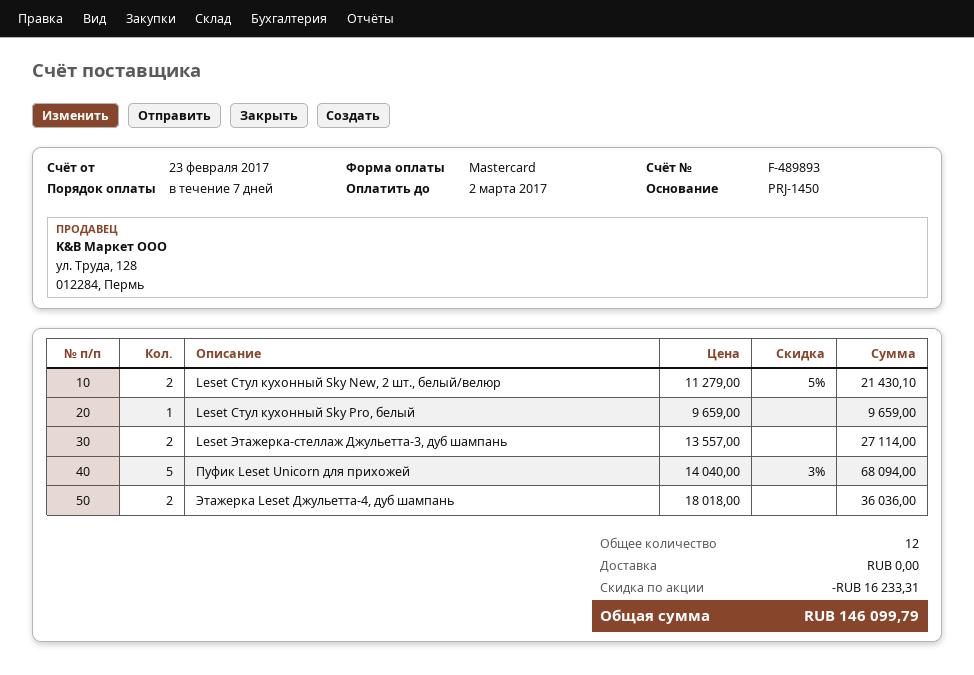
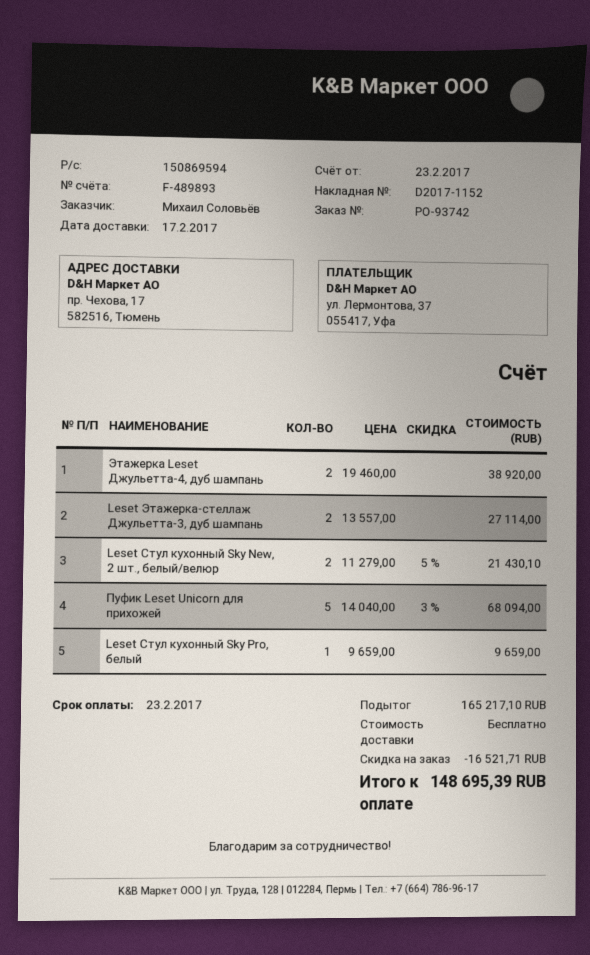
due date: 2017-03-02 -> 2017-02-23
Этажерка Leset Джульетта-4, дуб шампань: 2 x 18018.00 = 36036.00 -> 2 x 19460.00 = 38920.00
discount: 16233.31 -> 16521.71
total: 146099.79 -> 148695.39

